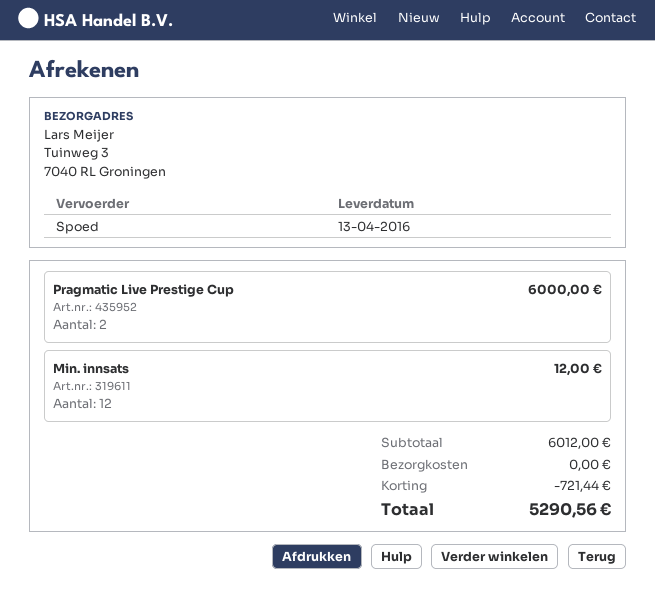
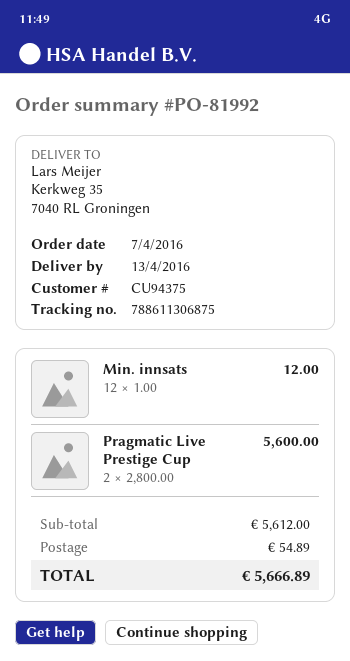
ship to: Tuinweg 3, 7040 RL Groningen -> Kerkweg 35, 7040 RL Groningen
Pragmatic Live Prestige Cup: 2 for 6000.00 -> 2 for 5600.00
subtotal: 6012.00 -> 5612.00
discount: 721.44 -> none
shipping: 0.00 -> 54.89
total: 5290.56 -> 5666.89

